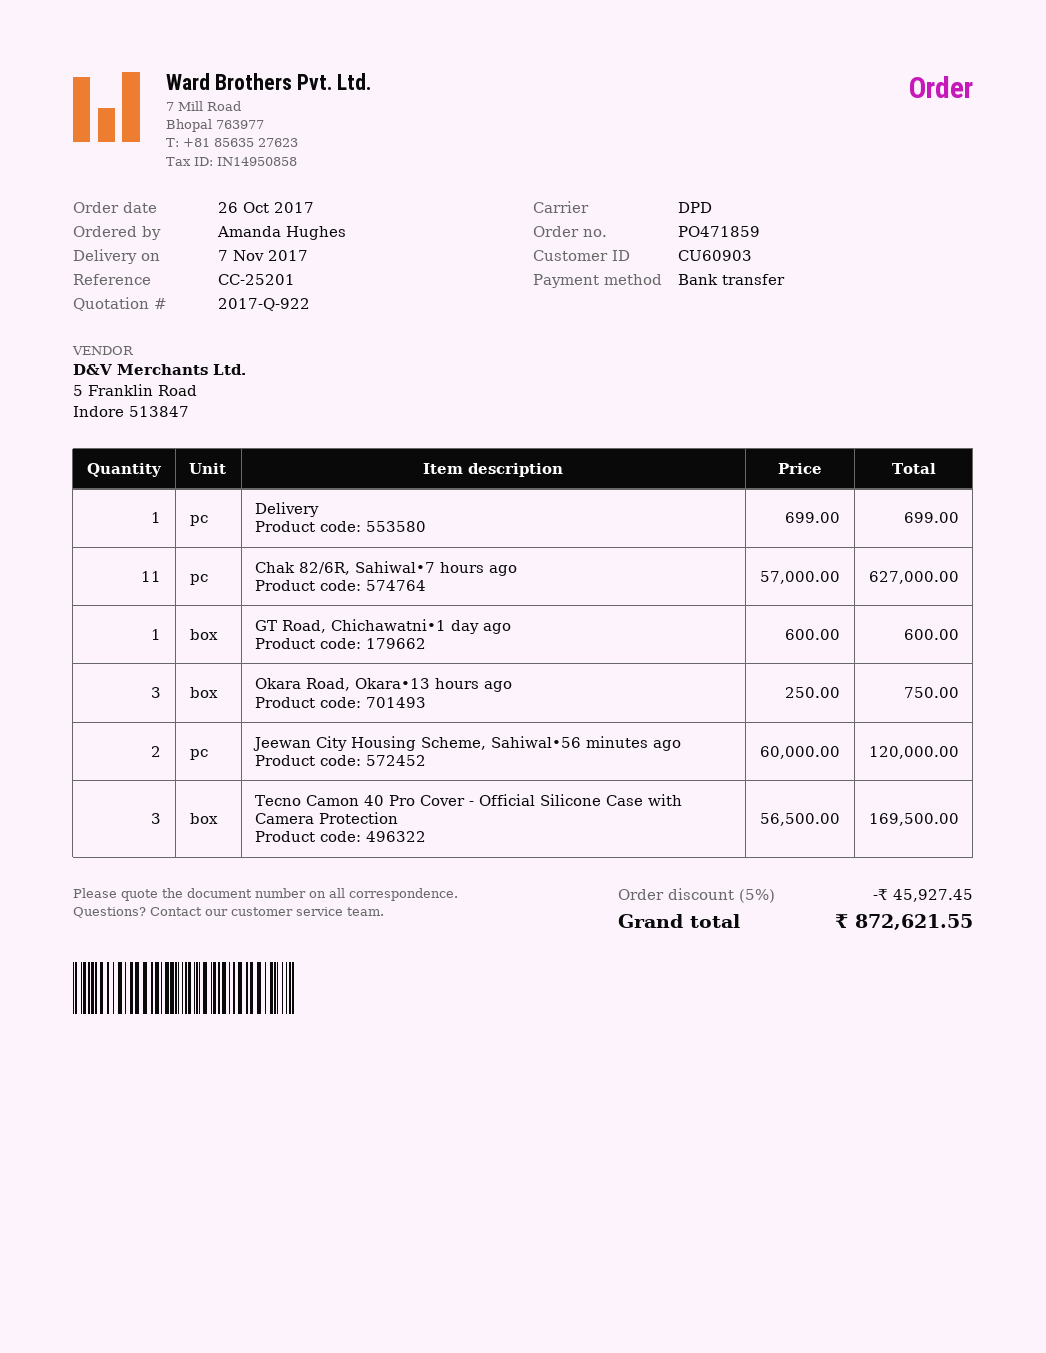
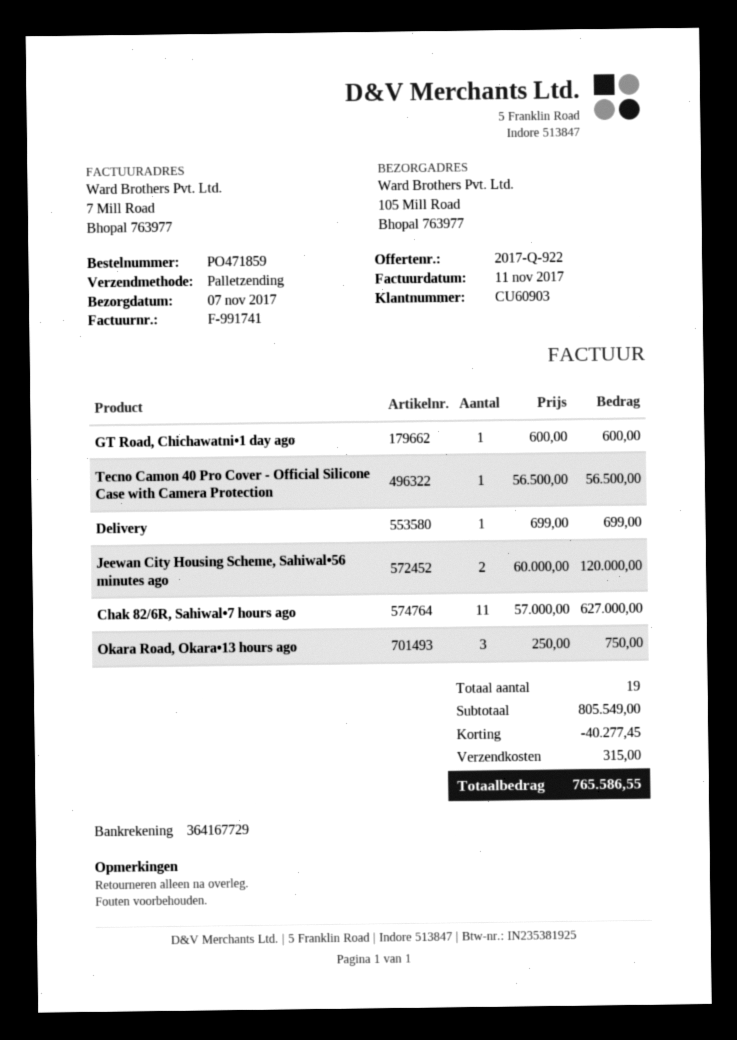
shipping method: DPD -> pallet freight
Tecno Camon 40 Pro Cover - Official Silicone Case with Camera Protection: 3 x 56500.00 = 169500.00 -> 1 x 56500.00 = 56500.00
discount: 45927.45 -> 40277.45
shipping: none -> 315.00
total: 872621.55 -> 765586.55

